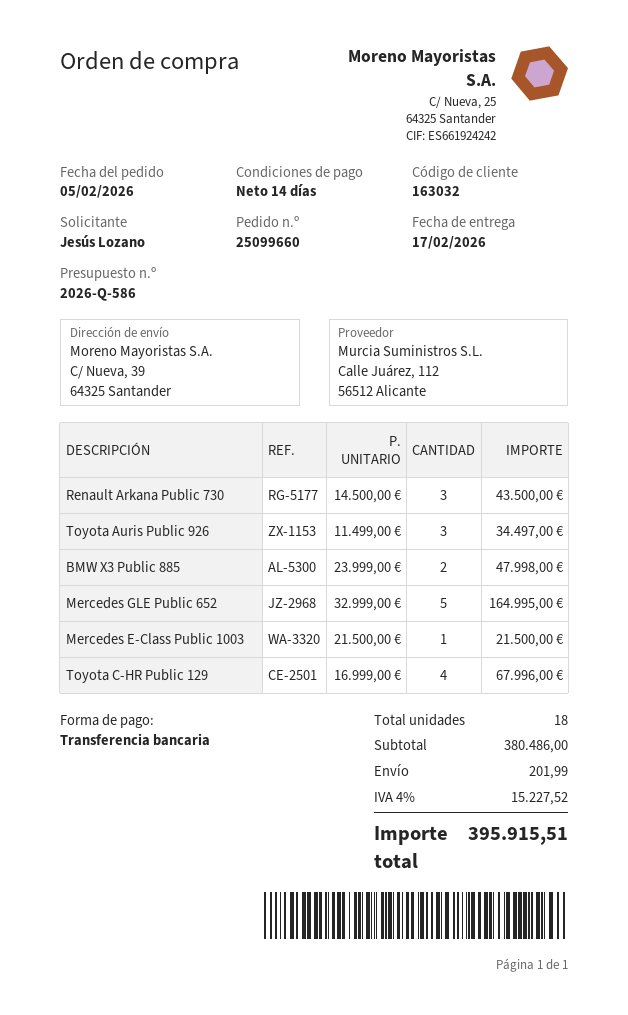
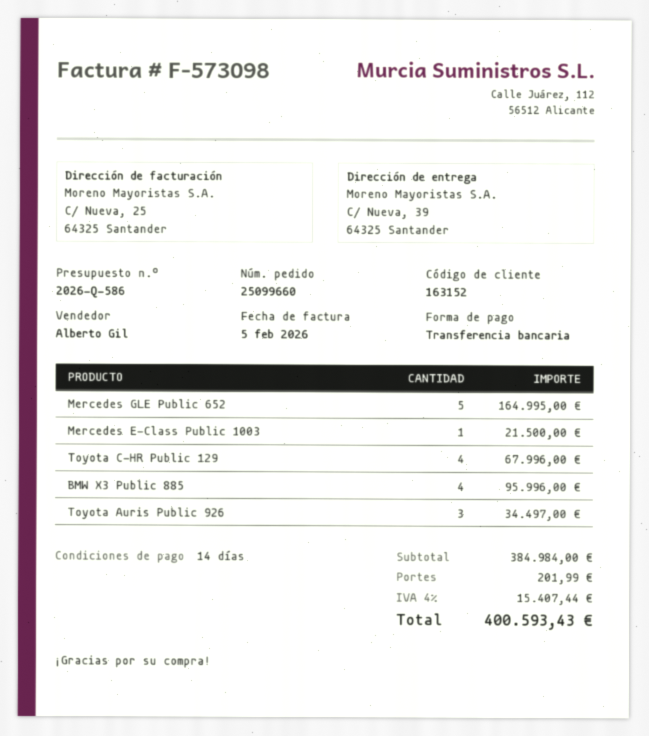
customer number: 163032 -> 163152
Renault Arkana Public 730: 3 for 43500.00 -> none
BMW X3 Public 885: 2 for 47998.00 -> 4 for 95996.00
subtotal: 380486.00 -> 384984.00
tax: 4% = 15227.52 -> 4% = 15407.44
total: 395915.51 -> 400593.43

